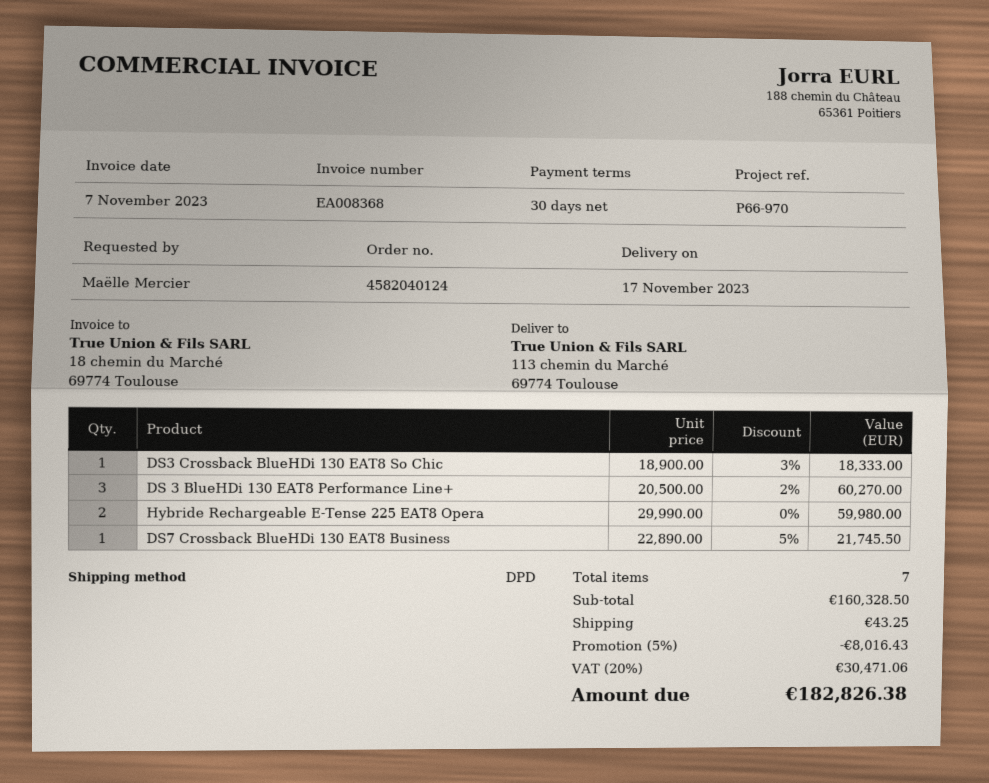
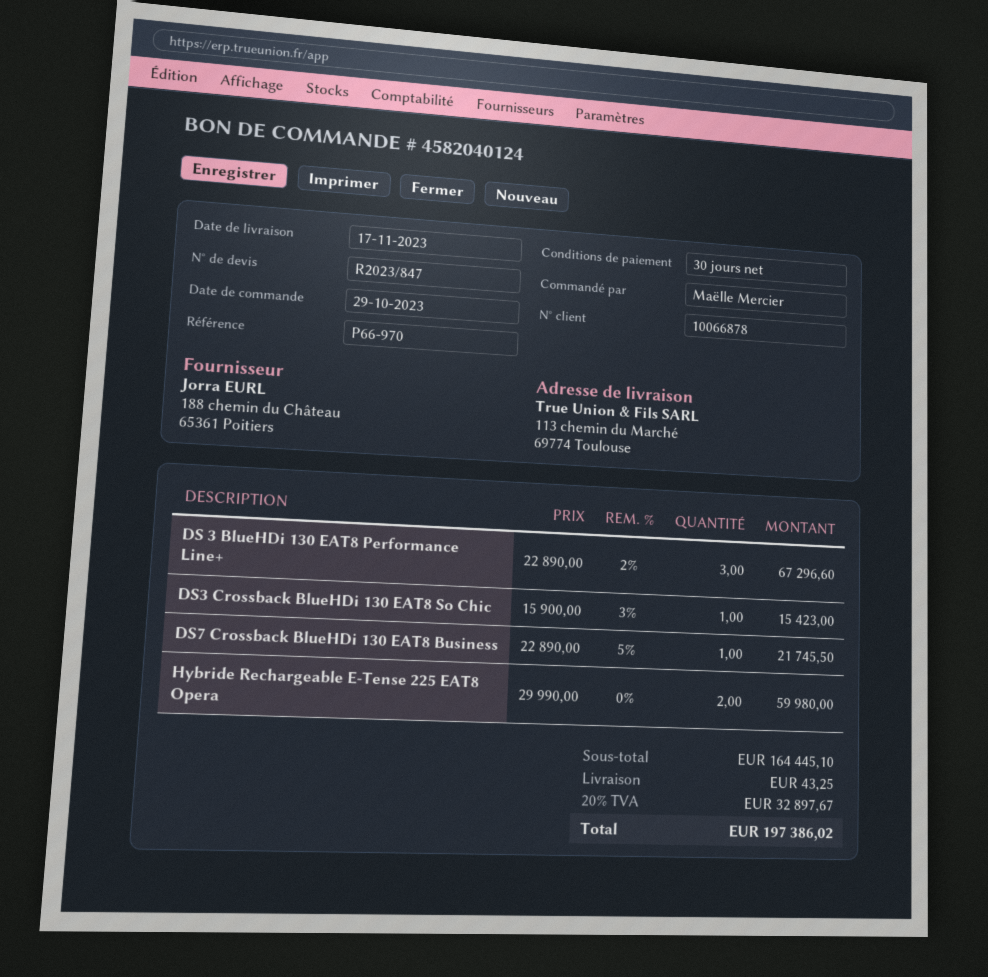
DS3 Crossback BlueHDi 130 EAT8 So Chic: 1 x 18900.00 - 3% = 18333.00 -> 1 x 15900.00 - 3% = 15423.00
DS 3 BlueHDi 130 EAT8 Performance Line+: 3 x 20500.00 - 2% = 60270.00 -> 3 x 22890.00 - 2% = 67296.60
subtotal: 160328.50 -> 164445.10
discount: 5% = 8016.43 -> none
tax: 20% = 30471.06 -> 20% = 32897.67
total: 182826.38 -> 197386.02

